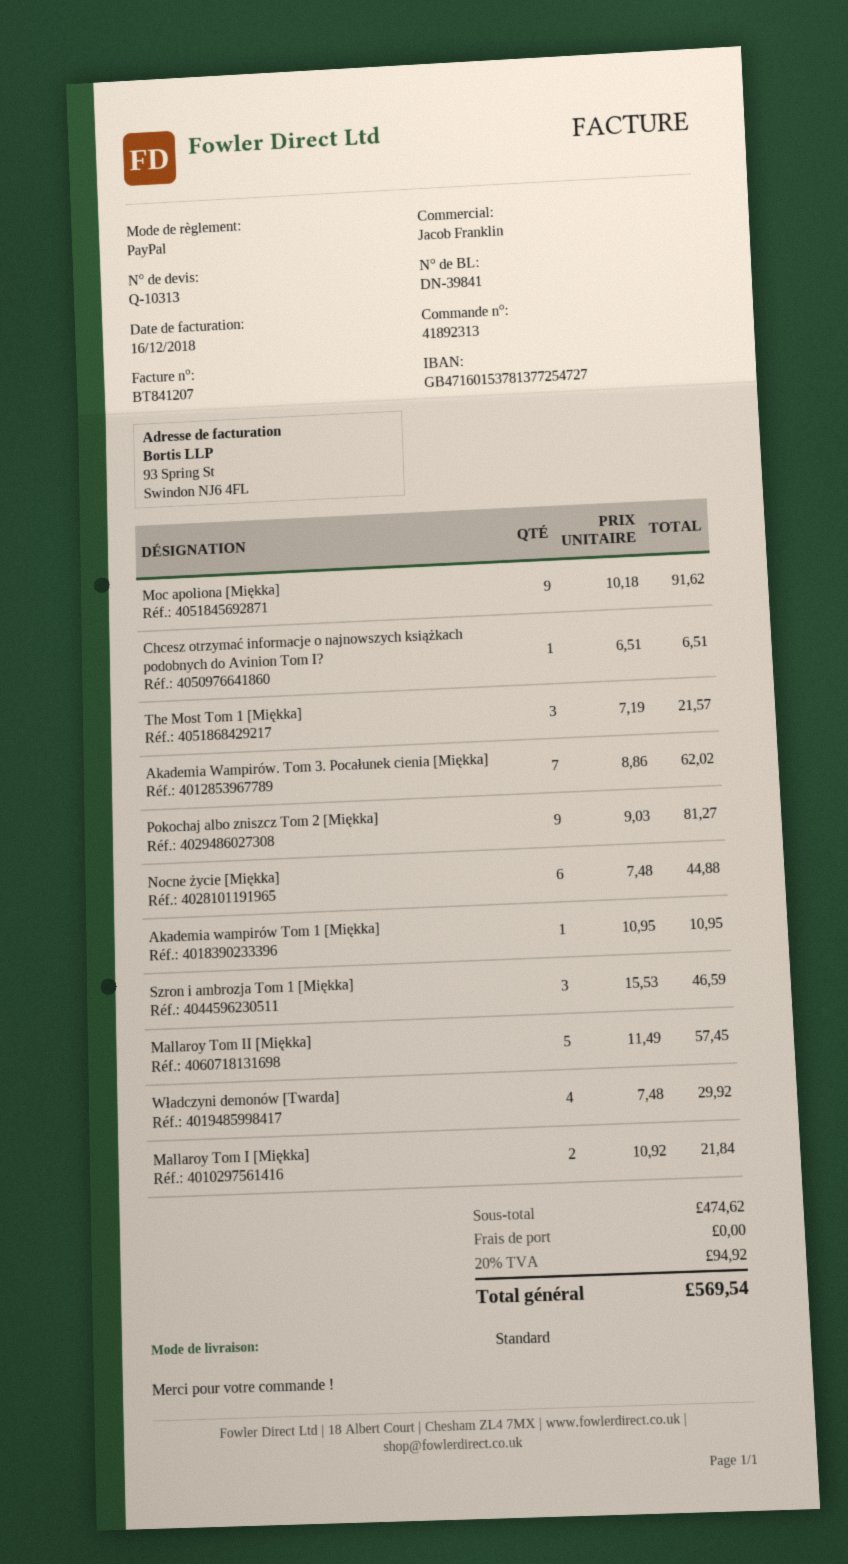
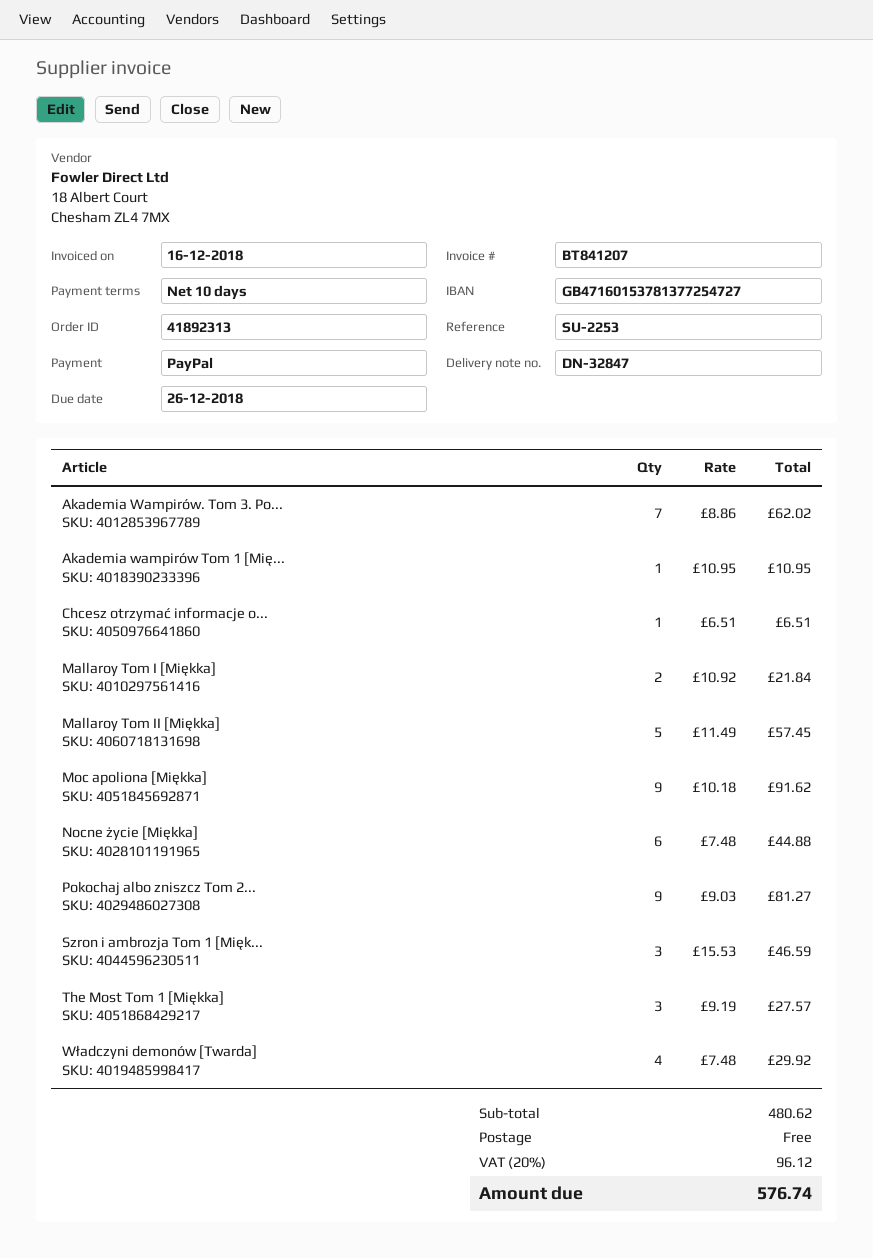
delivery note number: DN-39841 -> DN-32847
The Most Tom 1 [Miękka]: 3 x 7.19 = 21.57 -> 3 x 9.19 = 27.57
subtotal: 474.62 -> 480.62
tax: 20% = 94.92 -> 20% = 96.12
total: 569.54 -> 576.74

